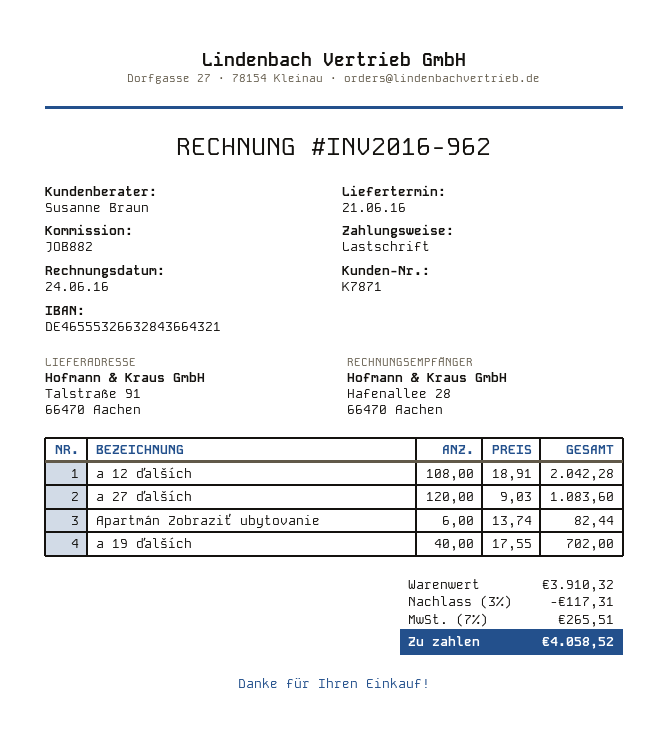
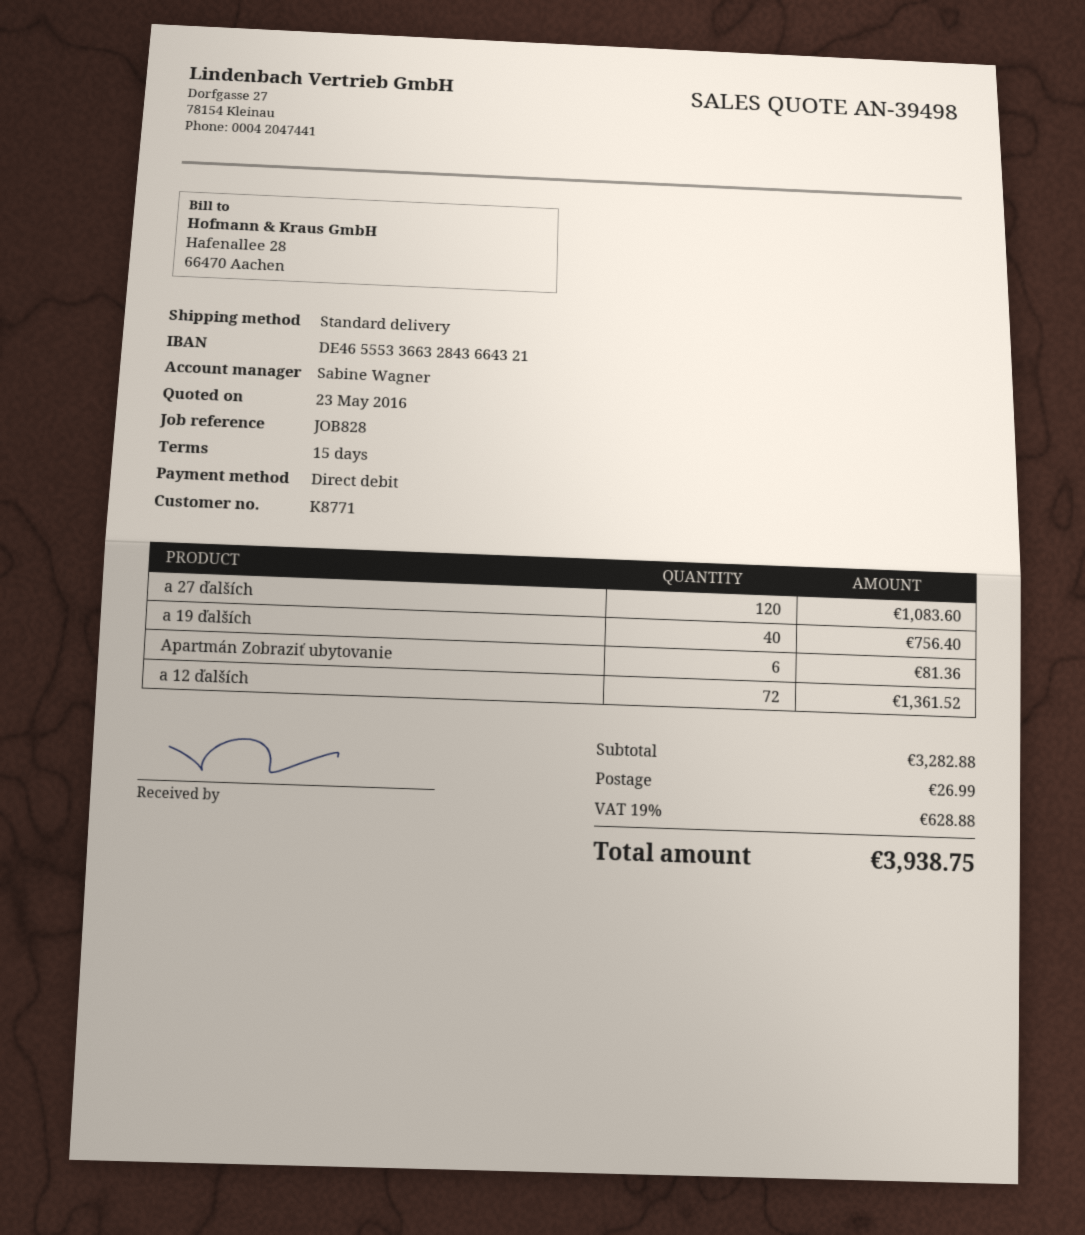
customer number: K7871 -> K8771
reference: JOB882 -> JOB828
sales rep: Susanne Braun -> Sabine Wagner
bank account: DE46555326632843664321 -> DE46555336632843664321
a 12 ďalších: 108 for 2042.28 -> 72 for 1361.52
Apartmán Zobraziť ubytovanie: 6 for 82.44 -> 6 for 81.36
a 19 ďalších: 40 for 702.00 -> 40 for 756.40
subtotal: 3910.32 -> 3282.88
discount: 3% = 117.31 -> none
shipping: none -> 26.99
tax: 7% = 265.51 -> 19% = 628.88
total: 4058.52 -> 3938.75

